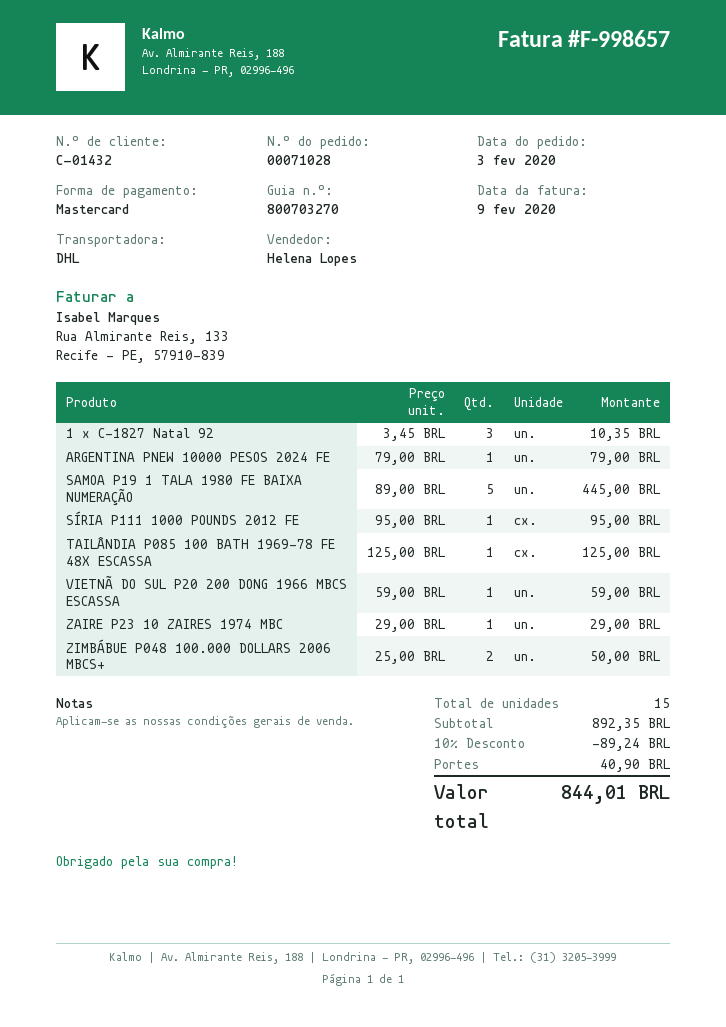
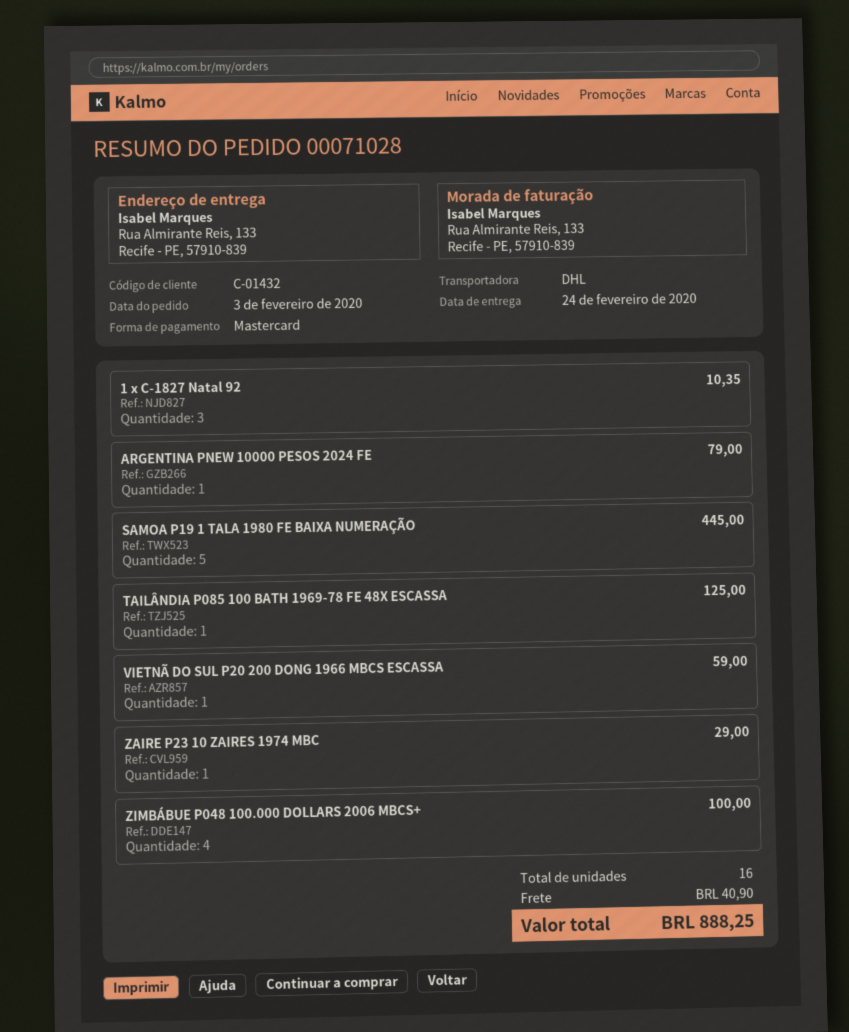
SÍRIA P111 1000 POUNDS 2012 FE: 1 for 95.00 -> none
ZIMBÁBUE P048 100.000 DOLLARS 2006 MBCS+: 2 for 50.00 -> 4 for 100.00
total quantity: 15 -> 16
discount: 10% = 89.24 -> none
total: 844.01 -> 888.25

